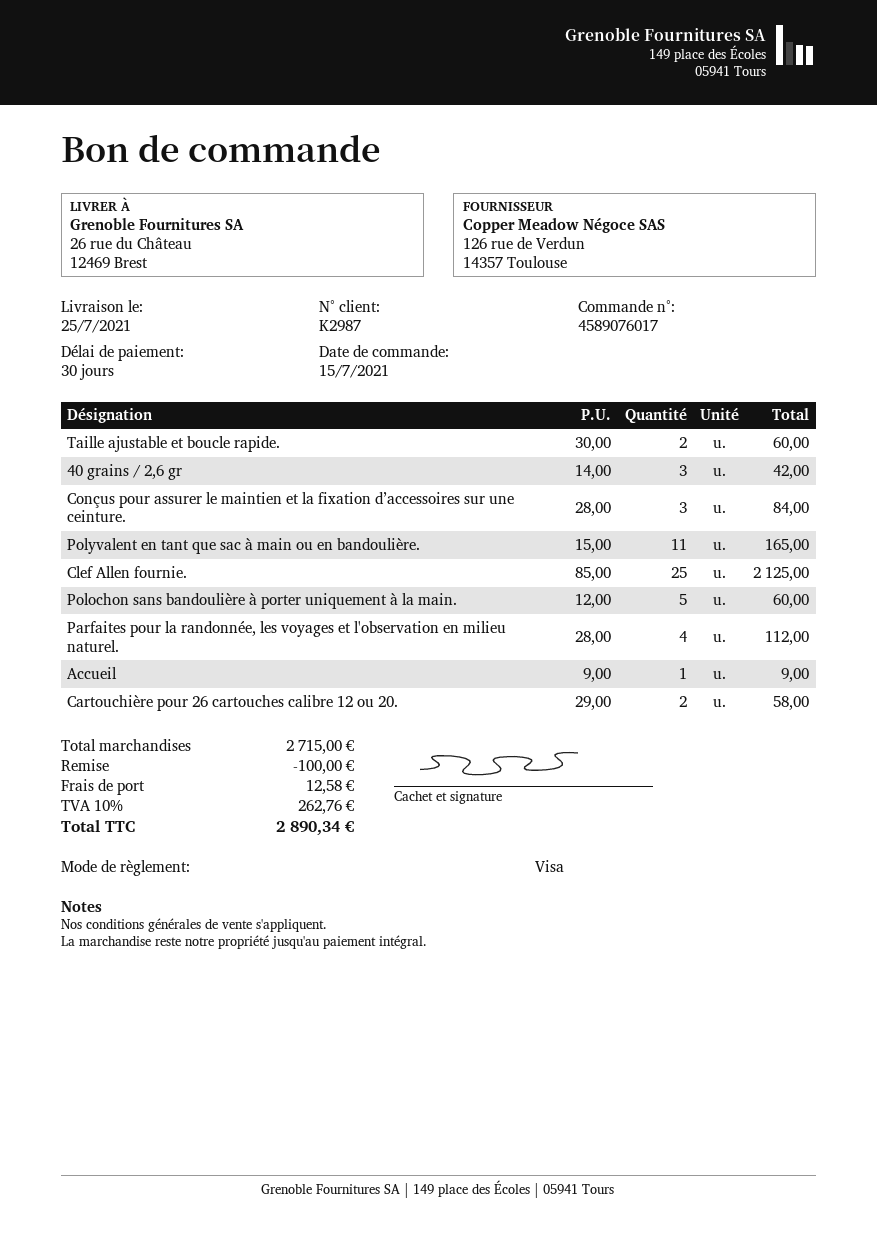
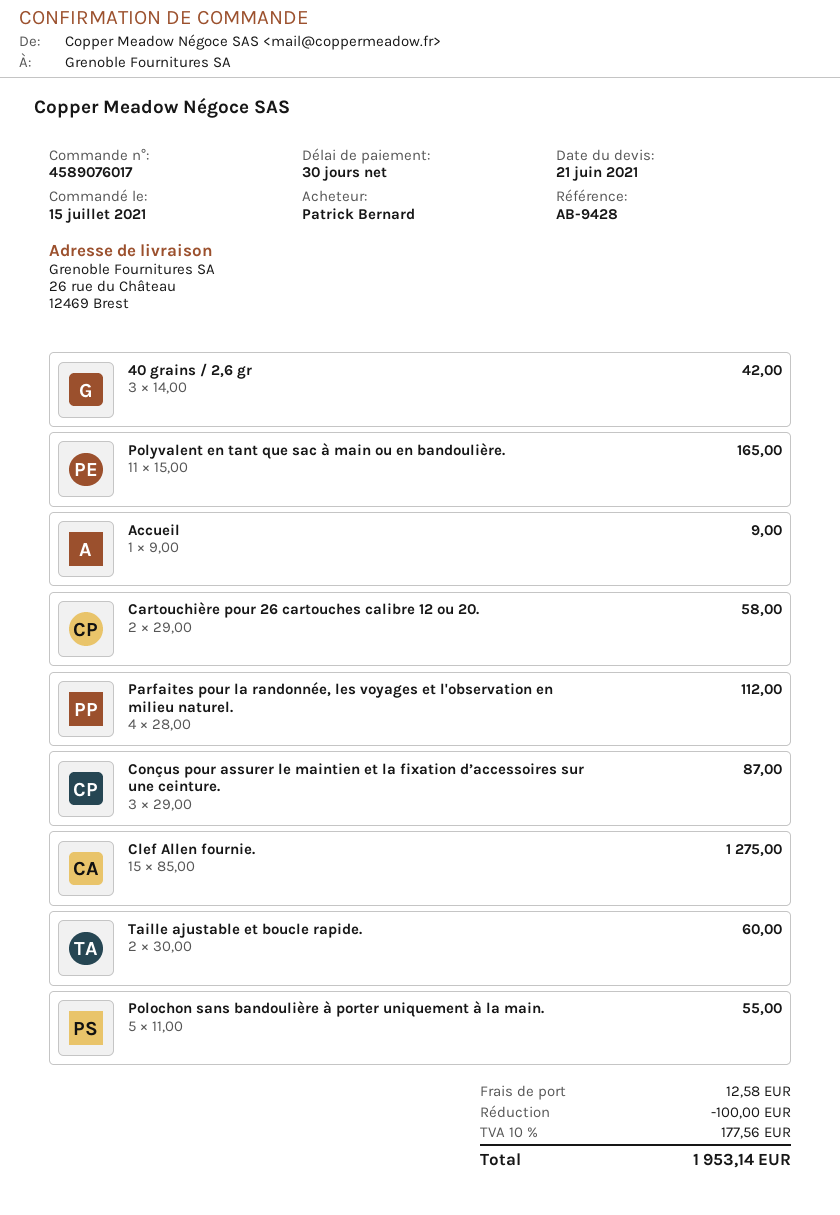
Conçus pour assurer le maintien et la fixation d’accessoires sur une ceinture.: 3 x 28.00 = 84.00 -> 3 x 29.00 = 87.00
Clef Allen fournie.: 25 x 85.00 = 2125.00 -> 15 x 85.00 = 1275.00
Polochon sans bandoulière à porter uniquement à la main.: 5 x 12.00 = 60.00 -> 5 x 11.00 = 55.00
tax: 10% = 262.76 -> 10% = 177.56
total: 2890.34 -> 1953.14

